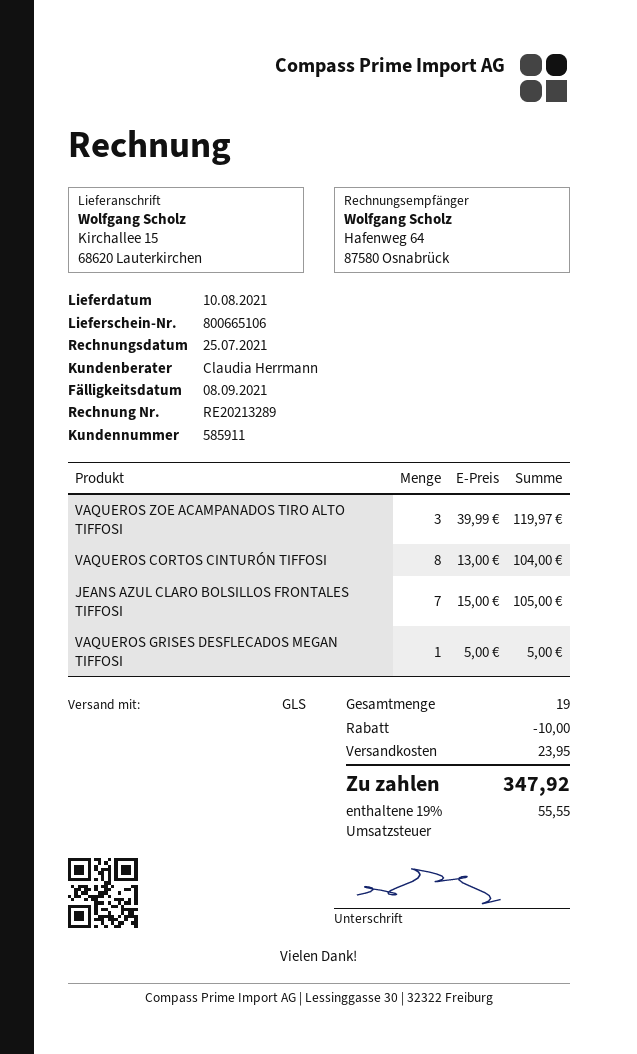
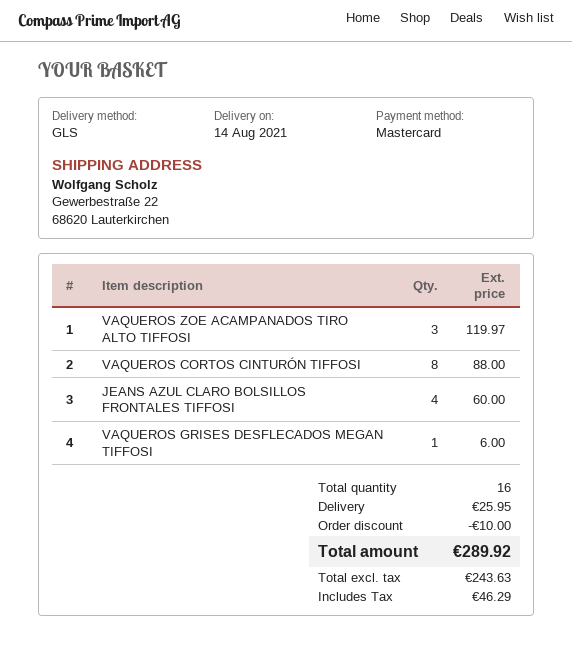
delivery date: 2021-08-10 -> 2021-08-14
ship to: Kirchallee 15, 68620 Lauterkirchen -> Gewerbestraße 22, 68620 Lauterkirchen
VAQUEROS CORTOS CINTURÓN TIFFOSI: 8 for 104.00 -> 8 for 88.00
JEANS AZUL CLARO BOLSILLOS FRONTALES TIFFOSI: 7 for 105.00 -> 4 for 60.00
VAQUEROS GRISES DESFLECADOS MEGAN TIFFOSI: 1 for 5.00 -> 1 for 6.00
total quantity: 19 -> 16
shipping: 23.95 -> 25.95
tax: 55.55 -> 46.29
total: 347.92 -> 289.92

